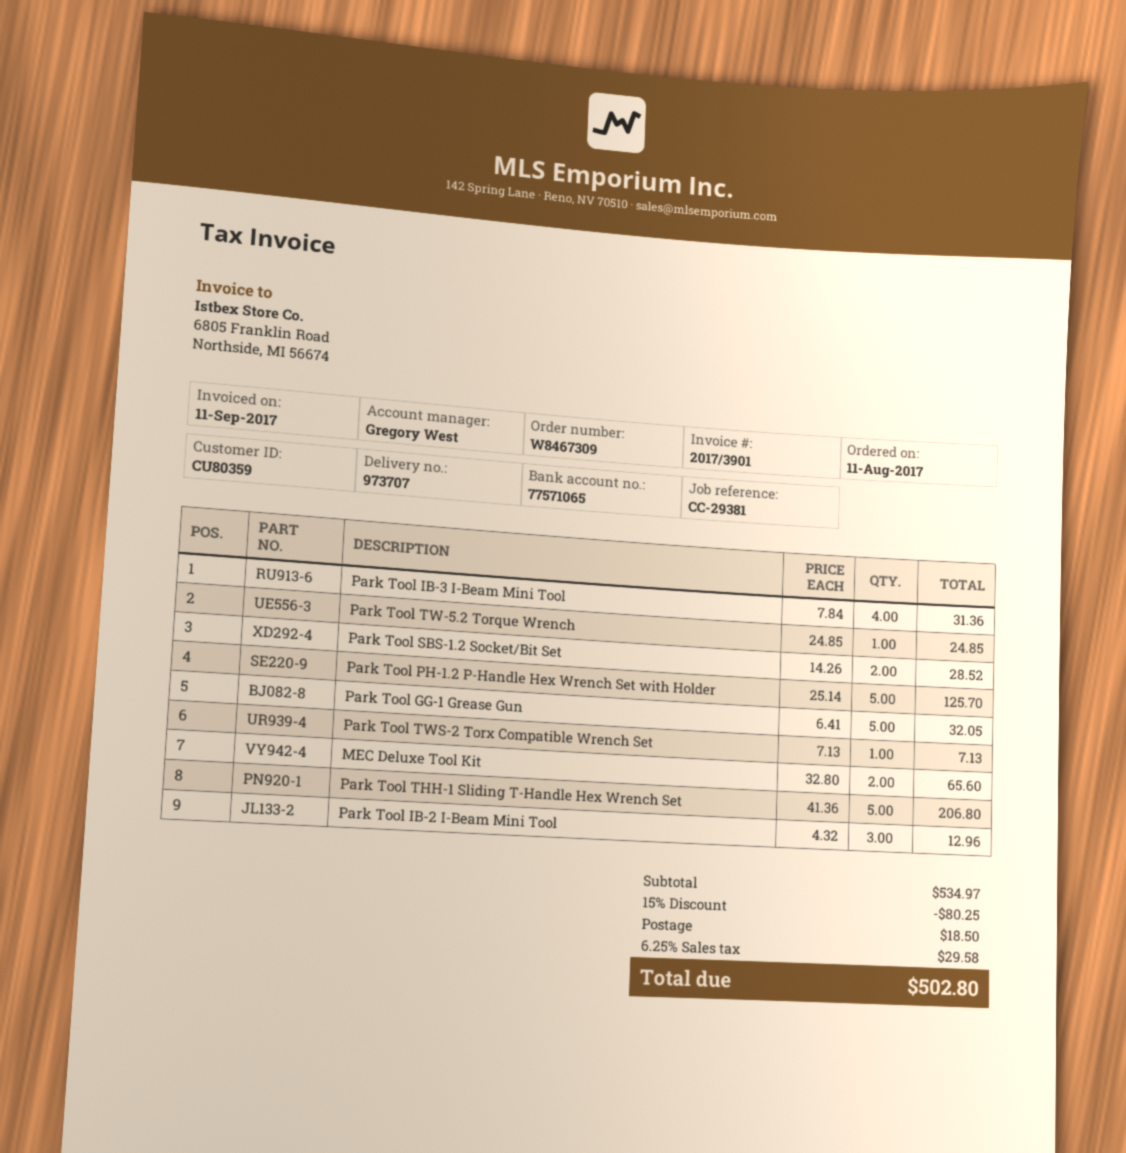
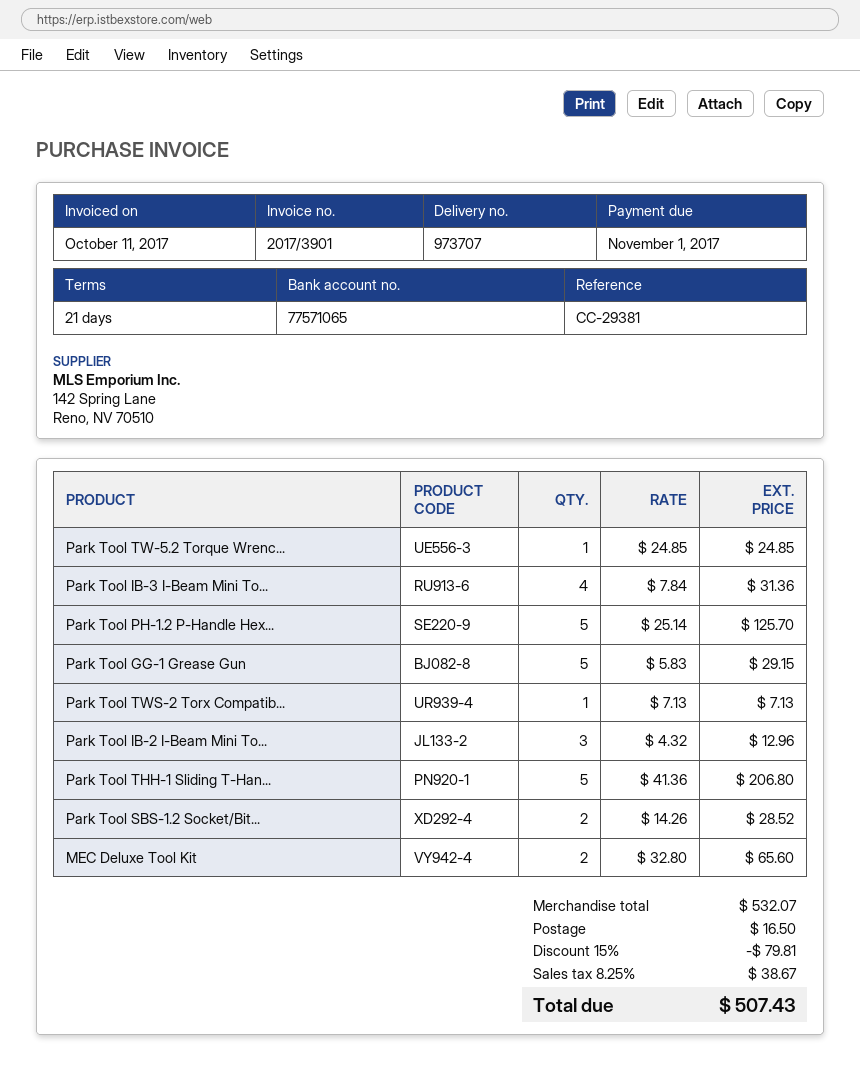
invoice date: 2017-09-11 -> 2017-10-11
Park Tool GG-1 Grease Gun: 5 x 6.41 = 32.05 -> 5 x 5.83 = 29.15
subtotal: 534.97 -> 532.07
discount: 15% = 80.25 -> 15% = 79.81
shipping: 18.50 -> 16.50
tax: 6.25% = 29.58 -> 8.25% = 38.67
total: 502.80 -> 507.43

